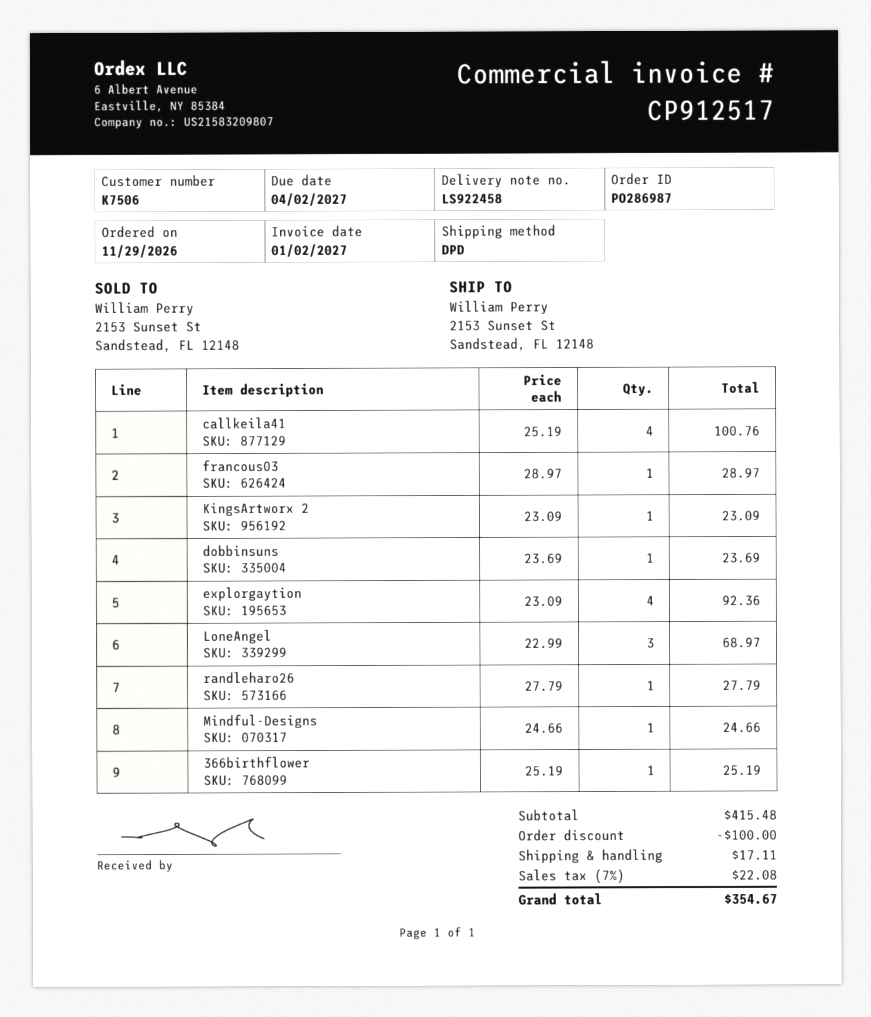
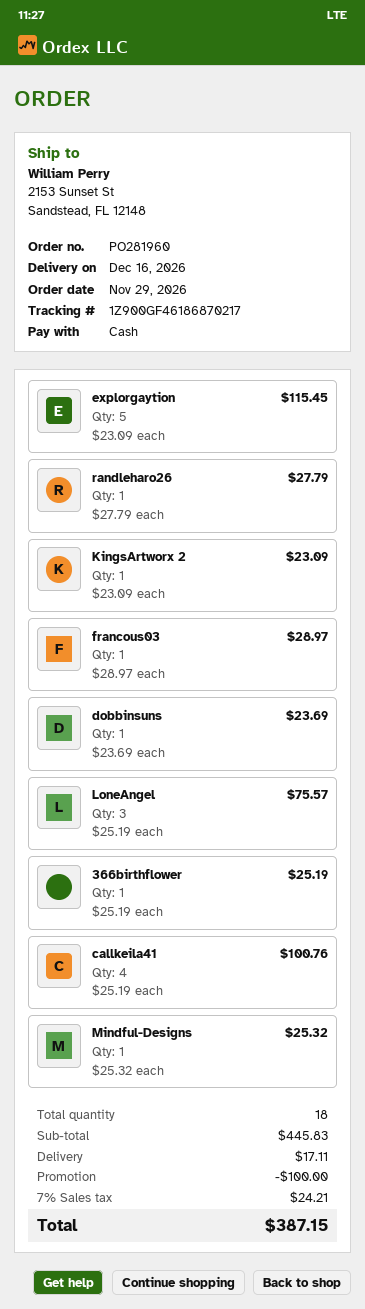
order number: PO286987 -> PO281960
explorgaytion: 4 x 23.09 = 92.36 -> 5 x 23.09 = 115.45
LoneAngel: 3 x 22.99 = 68.97 -> 3 x 25.19 = 75.57
Mindful-Designs: 1 x 24.66 = 24.66 -> 1 x 25.32 = 25.32
subtotal: 415.48 -> 445.83
tax: 7% = 22.08 -> 7% = 24.21
total: 354.67 -> 387.15

